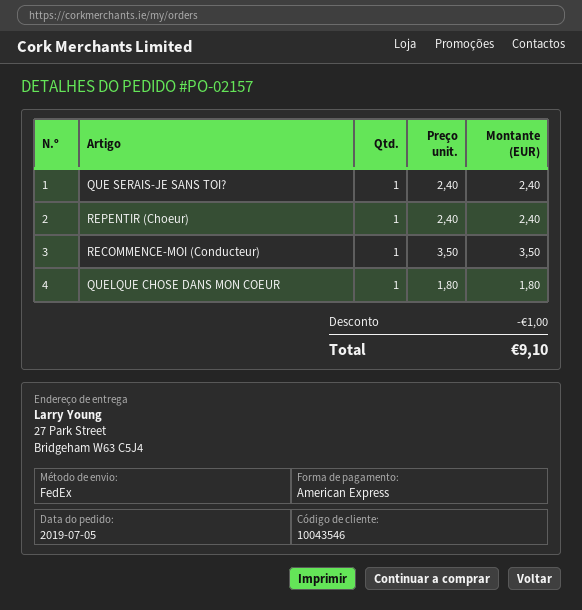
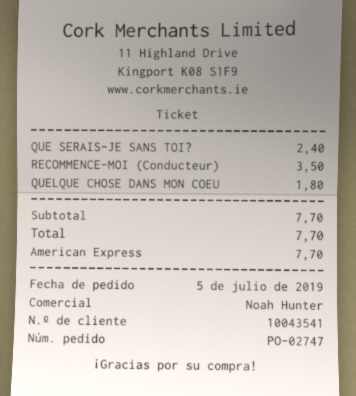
order number: PO-02157 -> PO-02747
customer number: 10043546 -> 10043541
REPENTIR (Choeur): 1 x 2.40 = 2.40 -> none
discount: 1.00 -> none
total: 9.10 -> 7.70

